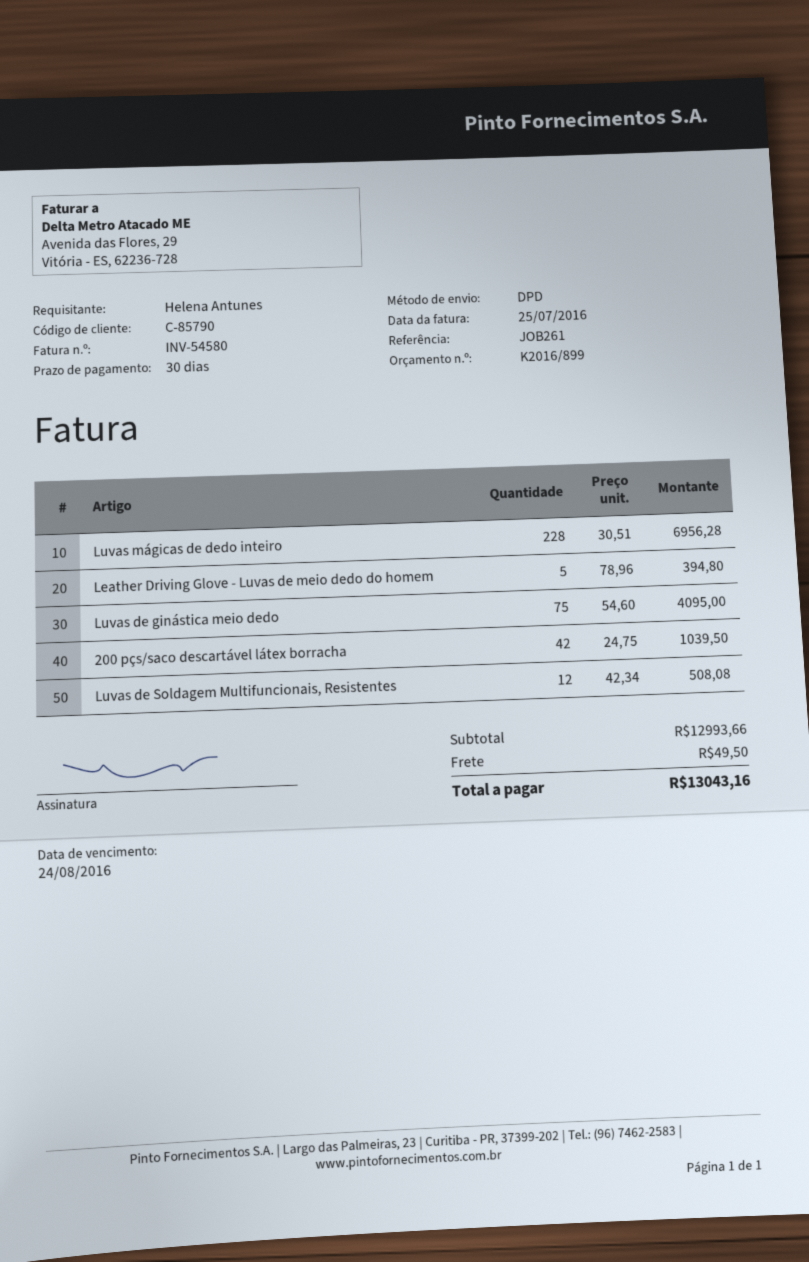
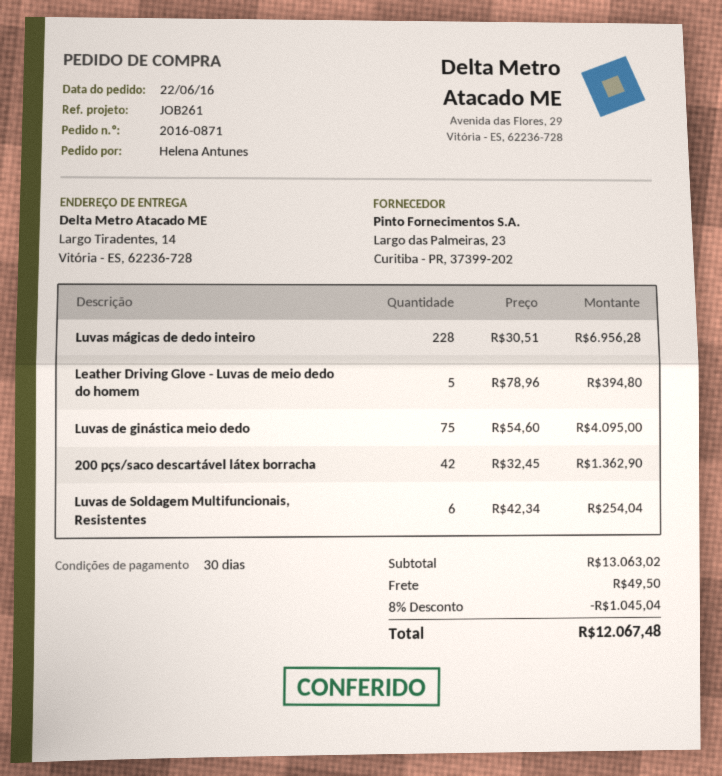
200 pçs/saco descartável látex borracha: 42 x 24.75 = 1039.50 -> 42 x 32.45 = 1362.90
Luvas de Soldagem Multifuncionais, Resistentes: 12 x 42.34 = 508.08 -> 6 x 42.34 = 254.04
subtotal: 12993.66 -> 13063.02
discount: none -> 8% = 1045.04
total: 13043.16 -> 12067.48

